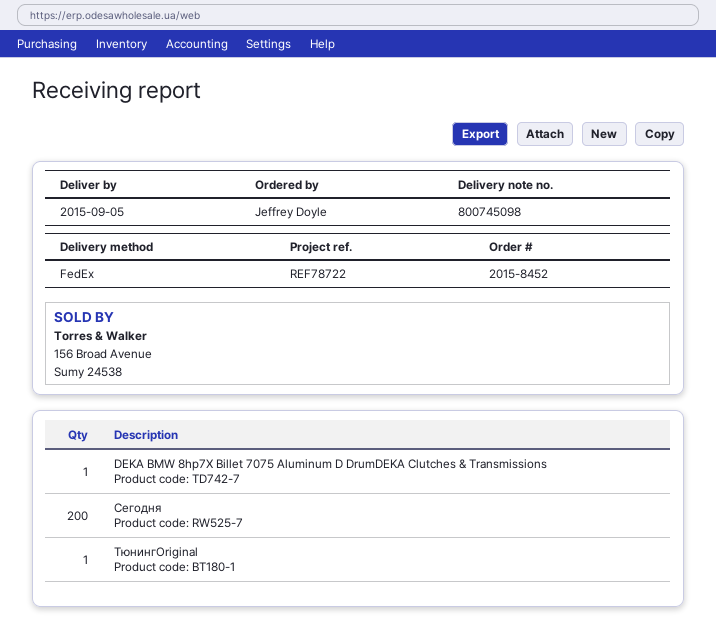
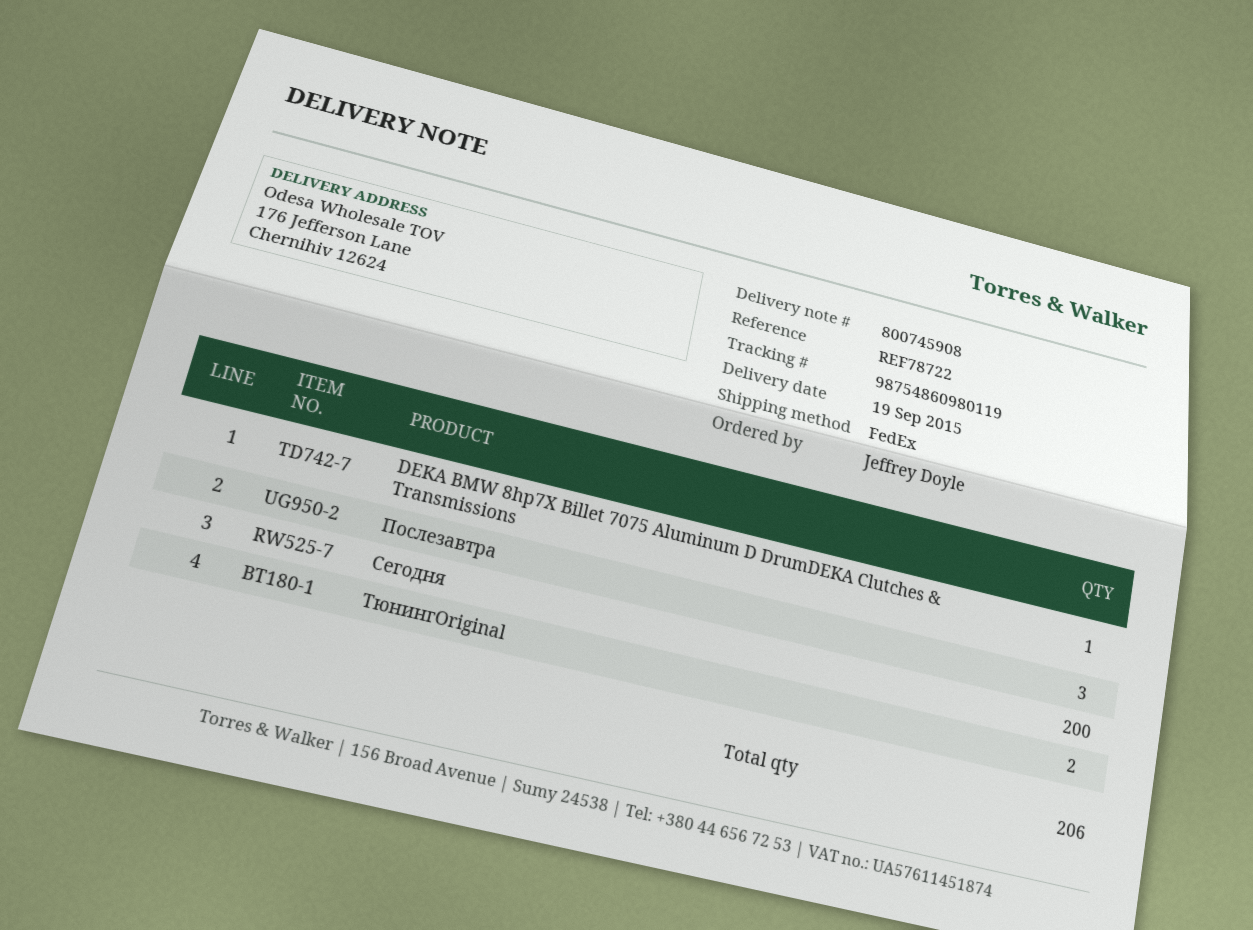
delivery note number: 800745098 -> 800745908
delivery date: 2015-09-05 -> 2015-09-19
ТюнингOriginal: 1 -> 2
Послезавтра: none -> 3

